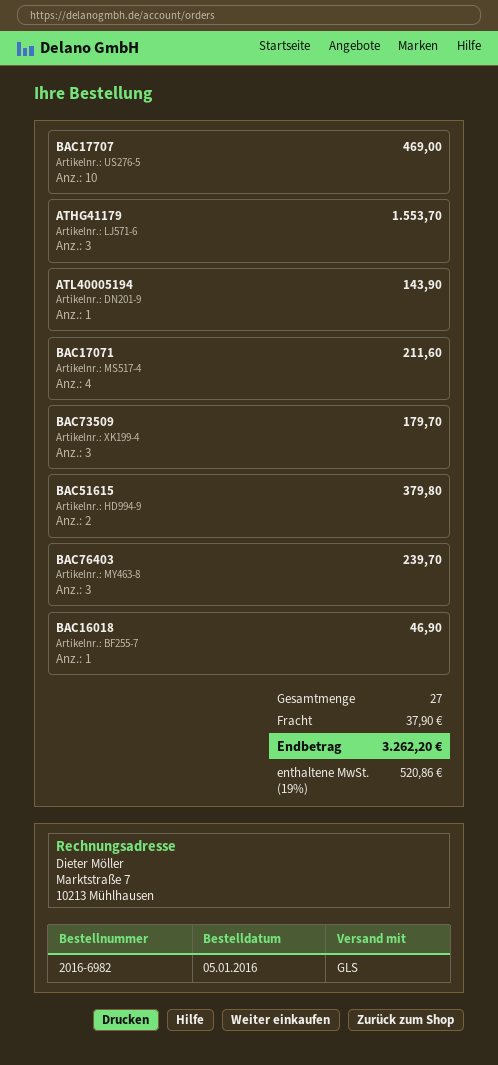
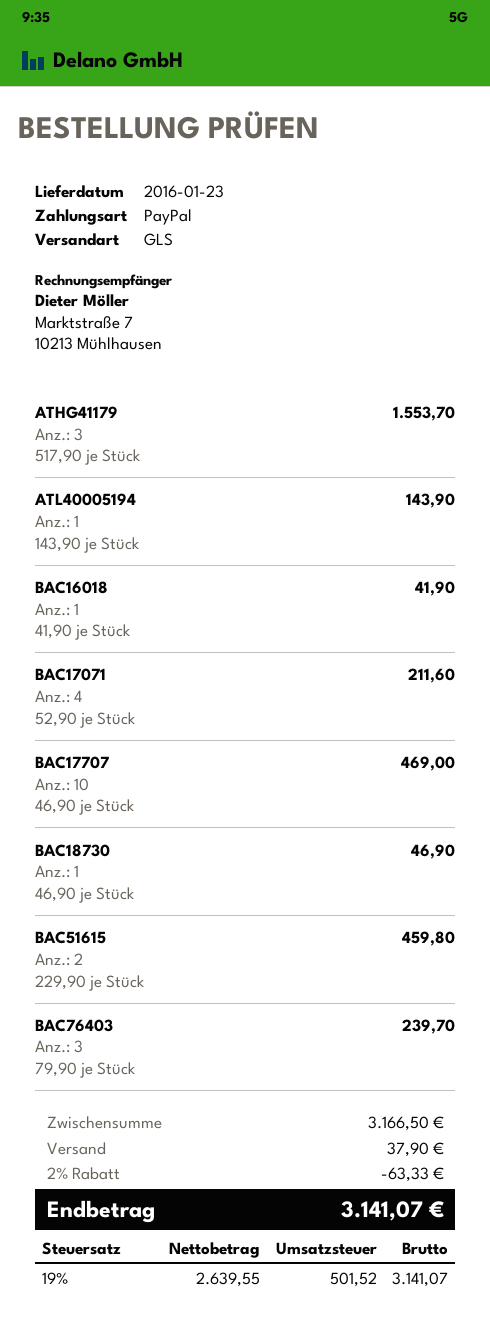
BAC73509: 3 for 179.70 -> none
BAC51615: 2 for 379.80 -> 2 for 459.80
BAC16018: 1 for 46.90 -> 1 for 41.90
BAC18730: none -> 1 for 46.90
discount: none -> 2% = 63.33
tax: 19% = 520.86 -> 19% = 501.52
total: 3262.20 -> 3141.07

